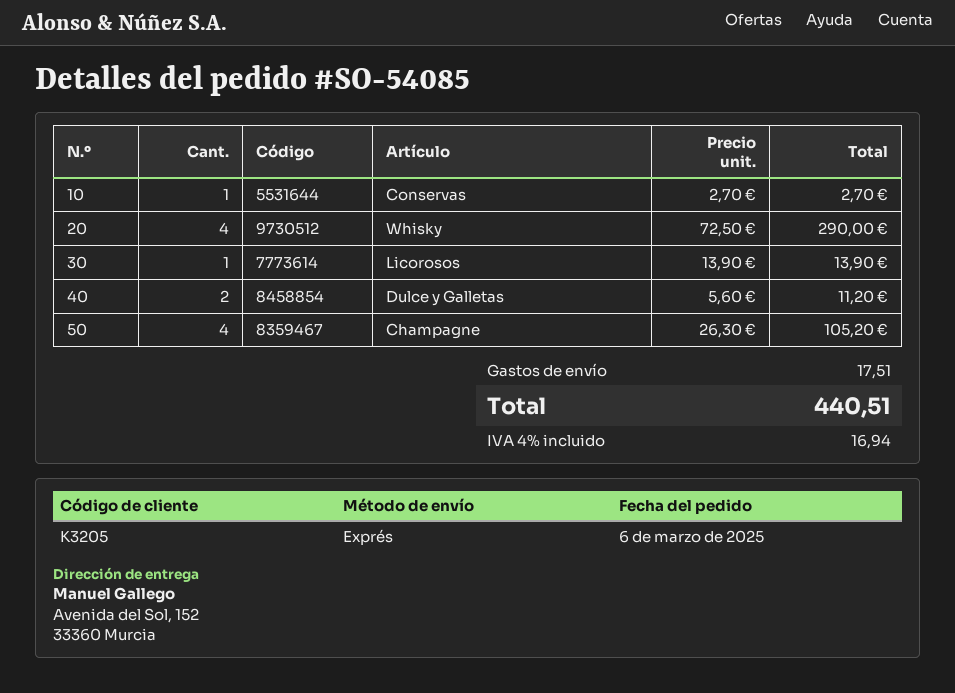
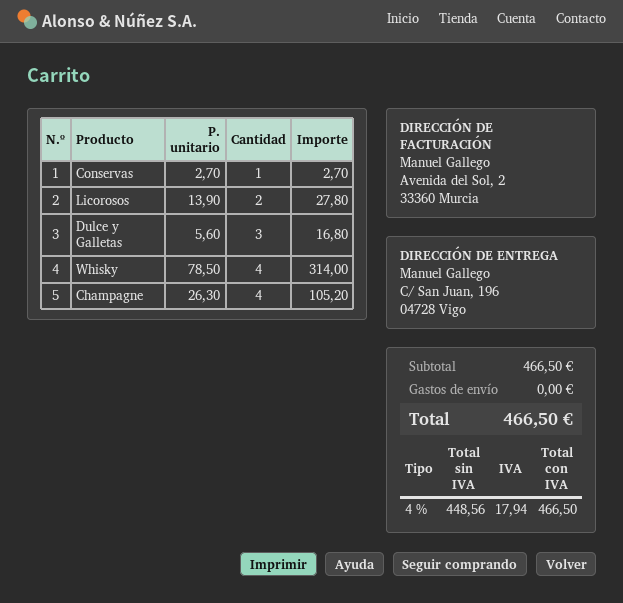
ship to: Avenida del Sol, 152, 33360 Murcia -> C/ San Juan, 196, 04728 Vigo
Whisky: 4 x 72.50 = 290.00 -> 4 x 78.50 = 314.00
Licorosos: 1 x 13.90 = 13.90 -> 2 x 13.90 = 27.80
Dulce y Galletas: 2 x 5.60 = 11.20 -> 3 x 5.60 = 16.80
shipping: 17.51 -> 0.00
tax: 4% = 16.94 -> 4% = 17.94
total: 440.51 -> 466.50

